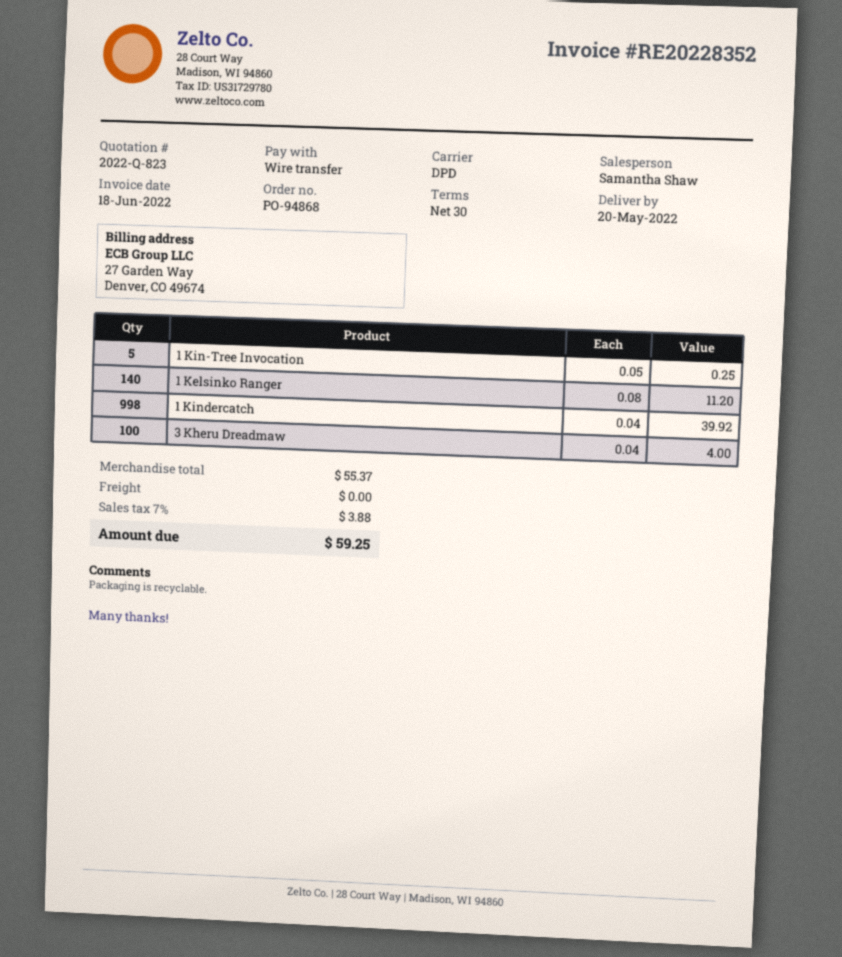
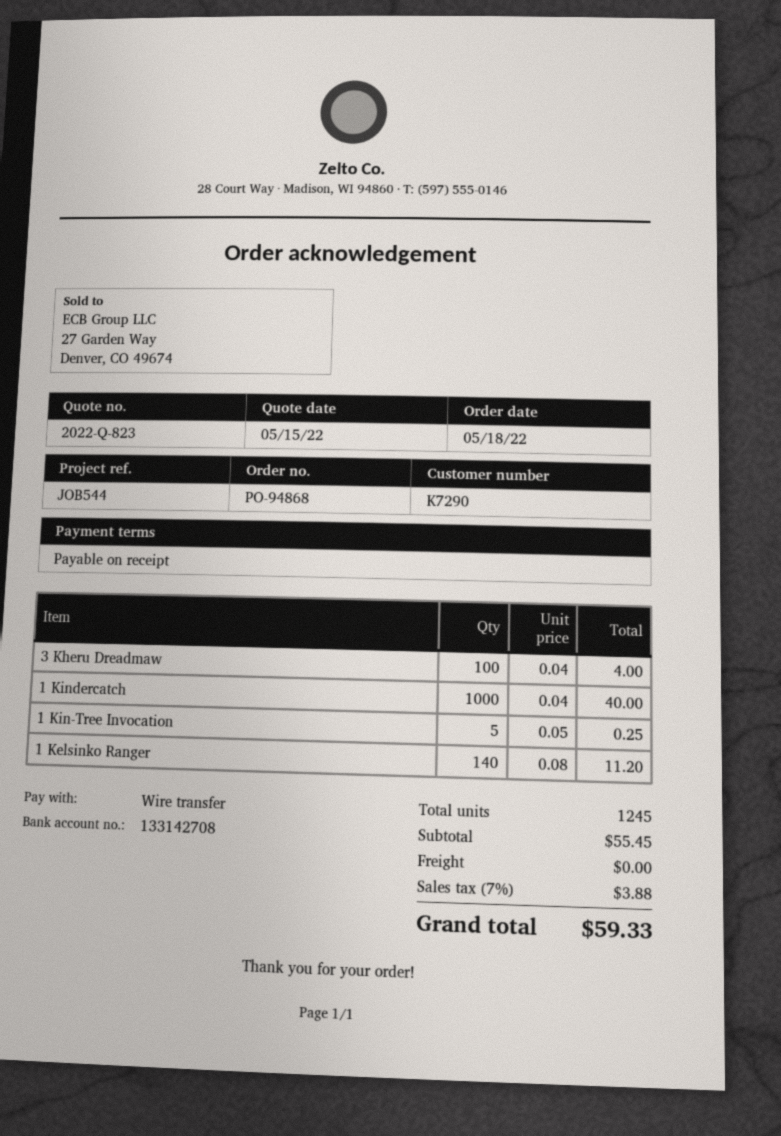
payment terms: 30 days -> on receipt
1 Kindercatch: 998 x 0.04 = 39.92 -> 1000 x 0.04 = 40.00
subtotal: 55.37 -> 55.45
total: 59.25 -> 59.33

